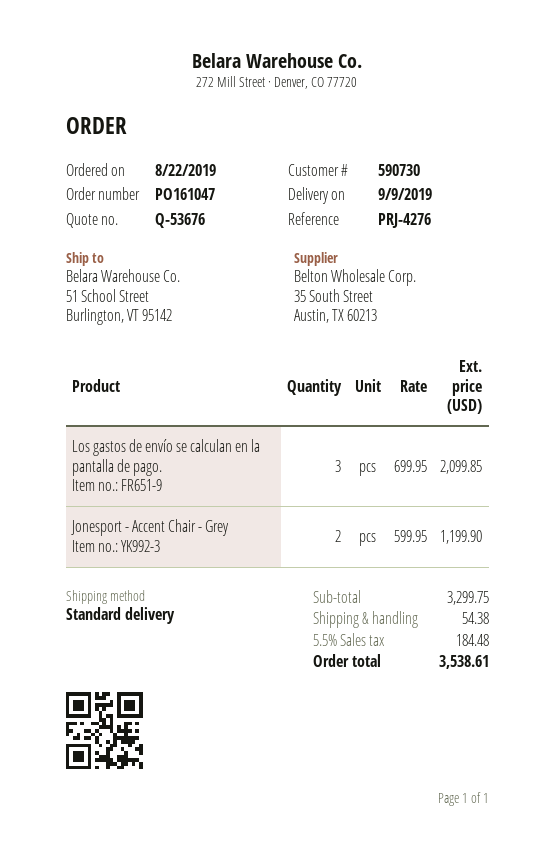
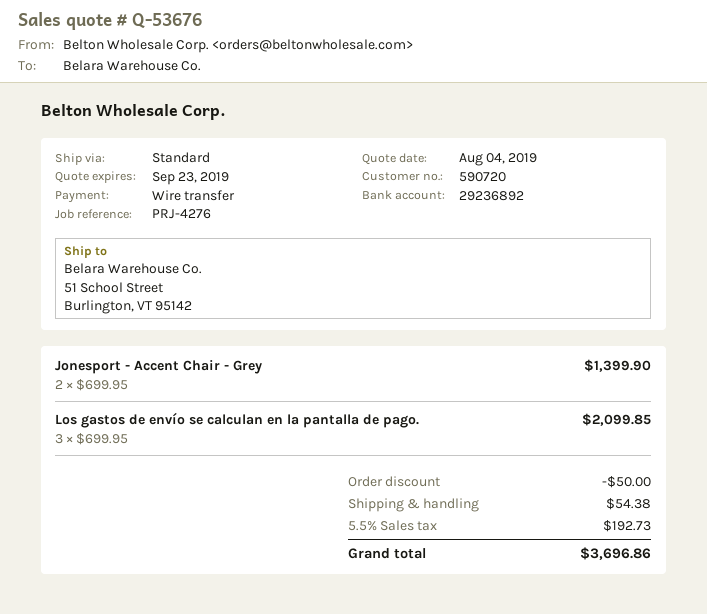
customer number: 590730 -> 590720
Jonesport - Accent Chair - Grey: 2 x 599.95 = 1199.90 -> 2 x 699.95 = 1399.90
discount: none -> 50.00
tax: 5.5% = 184.48 -> 5.5% = 192.73
total: 3538.61 -> 3696.86

